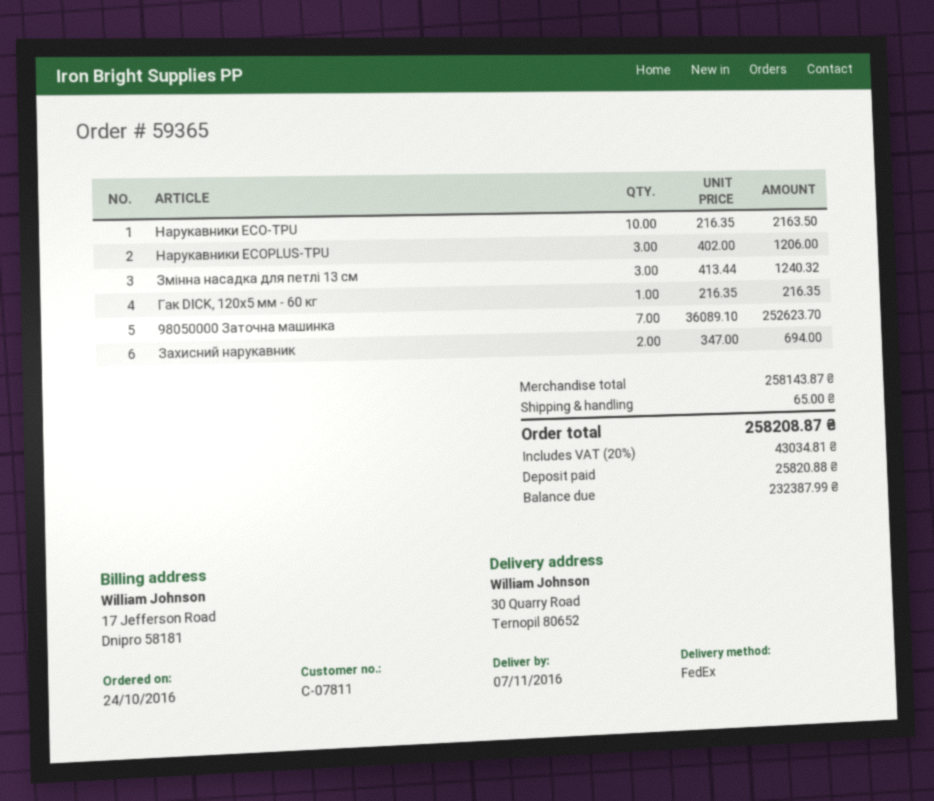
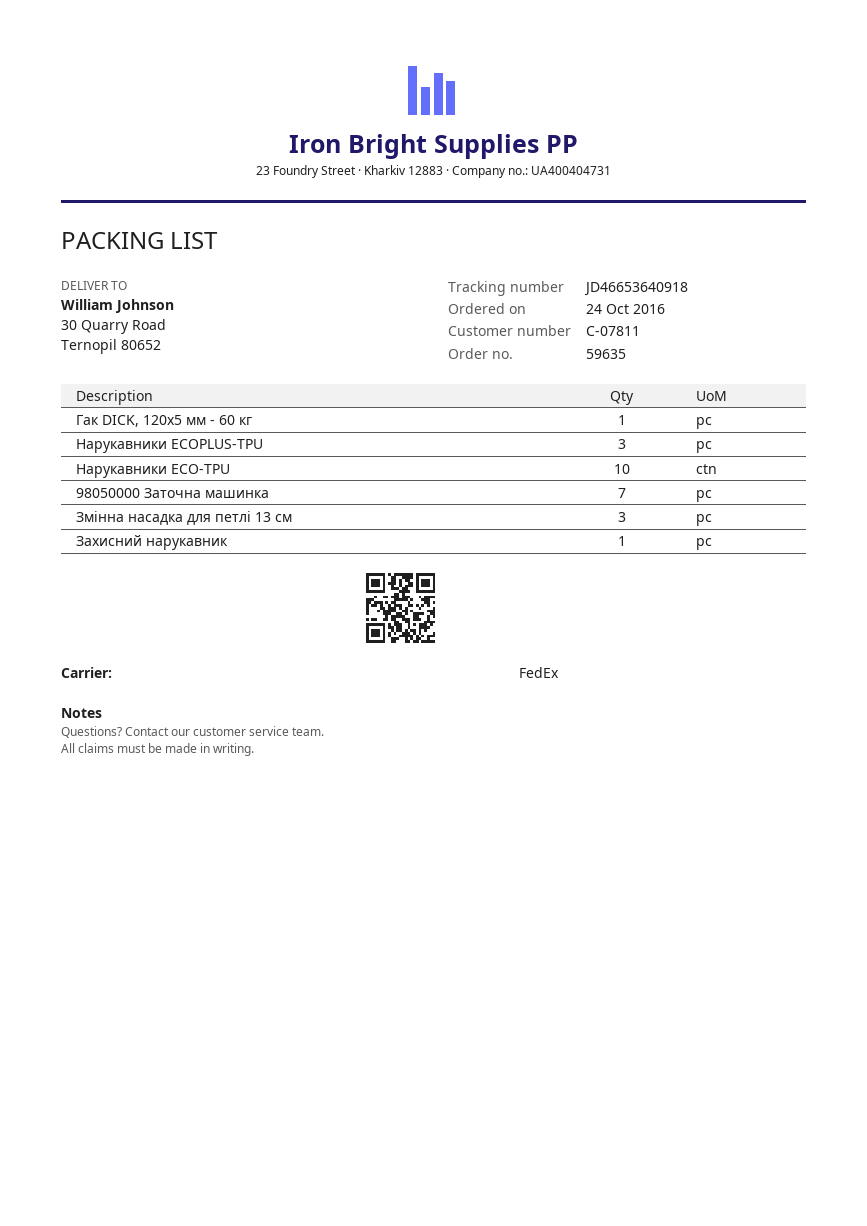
order number: 59365 -> 59635
Захисний нарукавник: 2 -> 1

